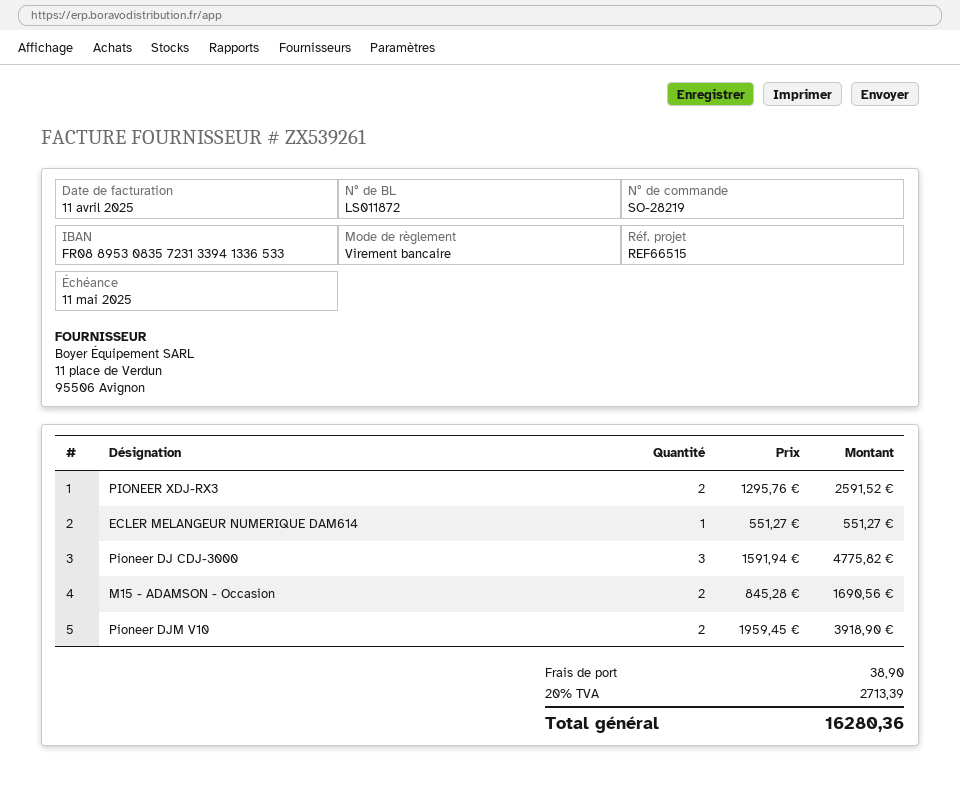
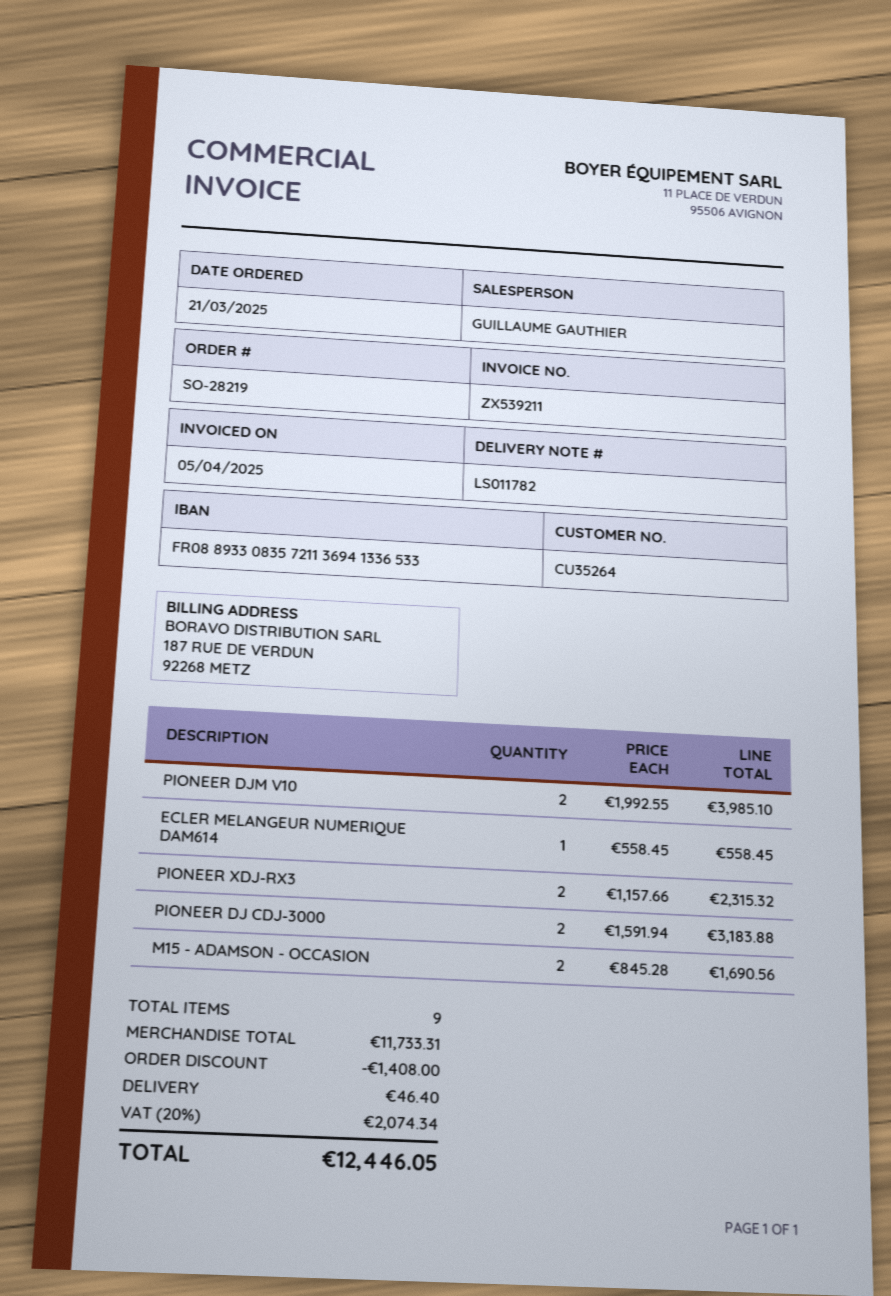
delivery note number: LS011872 -> LS011782
invoice number: ZX539261 -> ZX539211
invoice date: 2025-04-11 -> 2025-04-05
bank account: FR0889530835723133941336533 -> FR0889330835721136941336533
PIONEER XDJ-RX3: 2 x 1295.76 = 2591.52 -> 2 x 1157.66 = 2315.32
ECLER MELANGEUR NUMERIQUE DAM614: 1 x 551.27 = 551.27 -> 1 x 558.45 = 558.45
Pioneer DJ CDJ-3000: 3 x 1591.94 = 4775.82 -> 2 x 1591.94 = 3183.88
Pioneer DJM V10: 2 x 1959.45 = 3918.90 -> 2 x 1992.55 = 3985.10
discount: none -> 1408.00
shipping: 38.90 -> 46.40
tax: 20% = 2713.39 -> 20% = 2074.34
total: 16280.36 -> 12446.05

